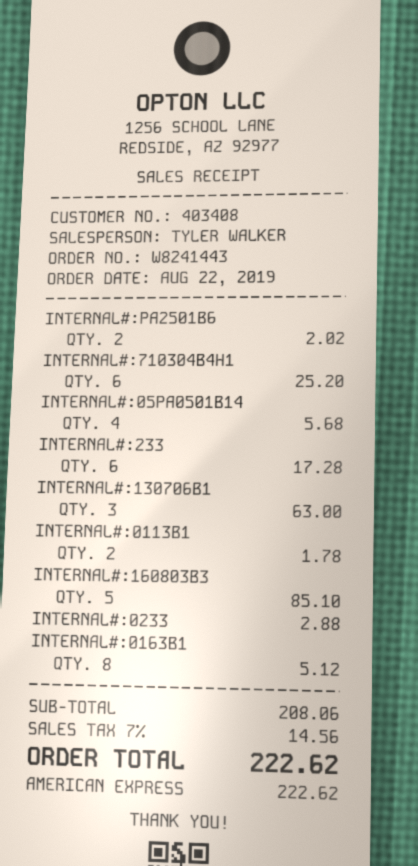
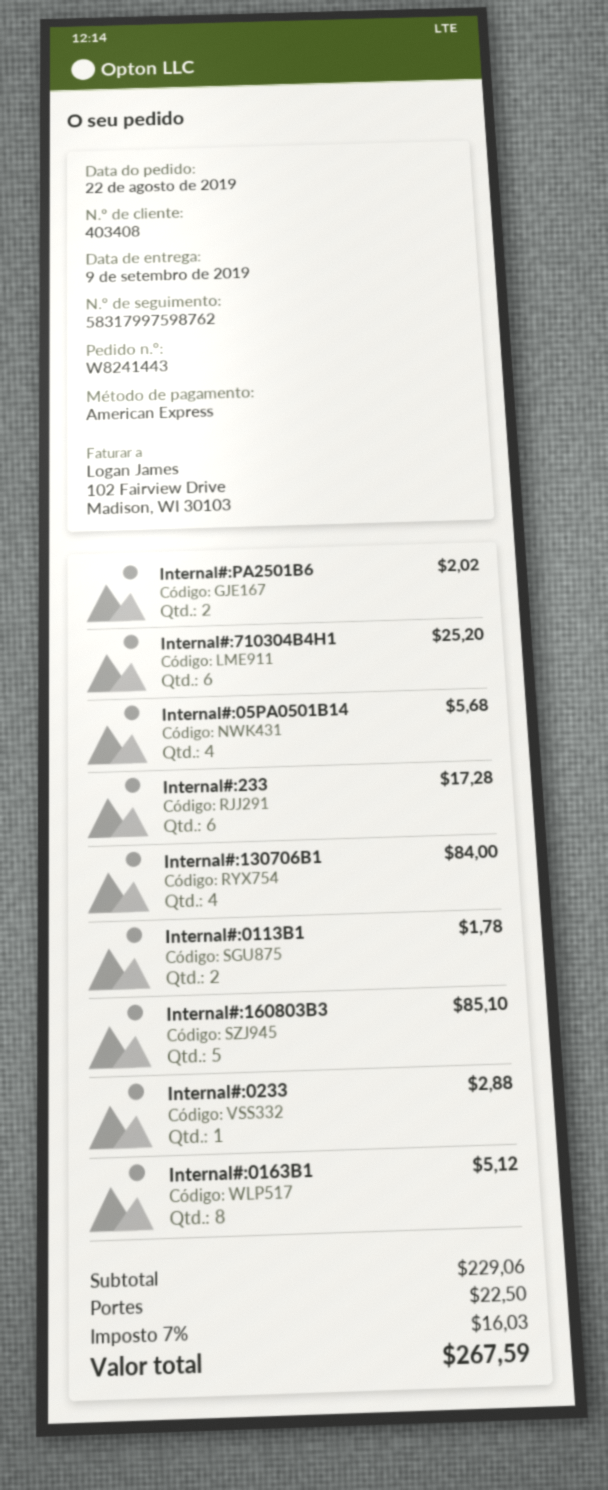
INTERNAL#:130706B1: 3 for 63.00 -> 4 for 84.00
subtotal: 208.06 -> 229.06
shipping: none -> 22.50
tax: 7% = 14.56 -> 7% = 16.03
total: 222.62 -> 267.59

